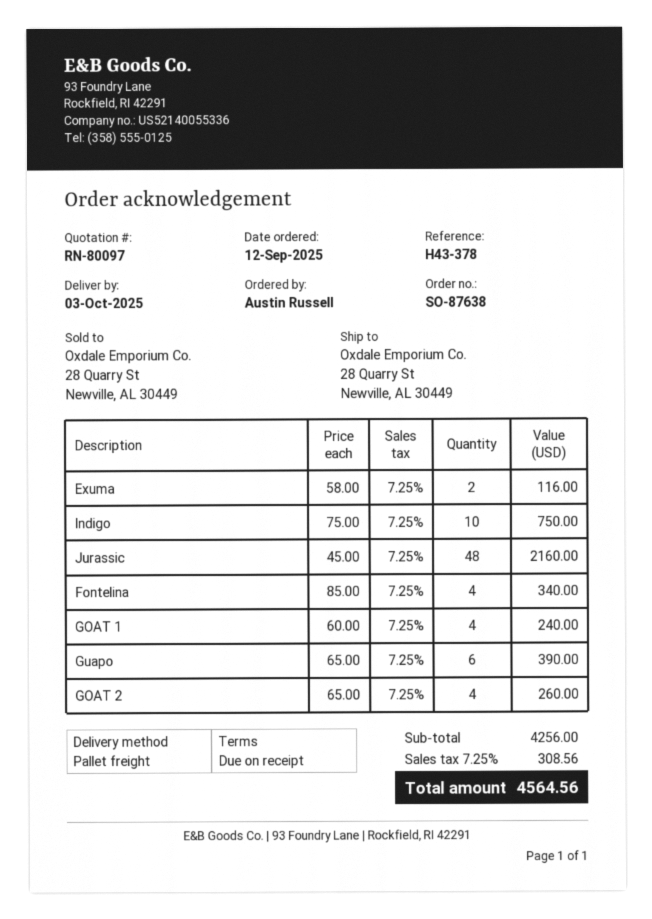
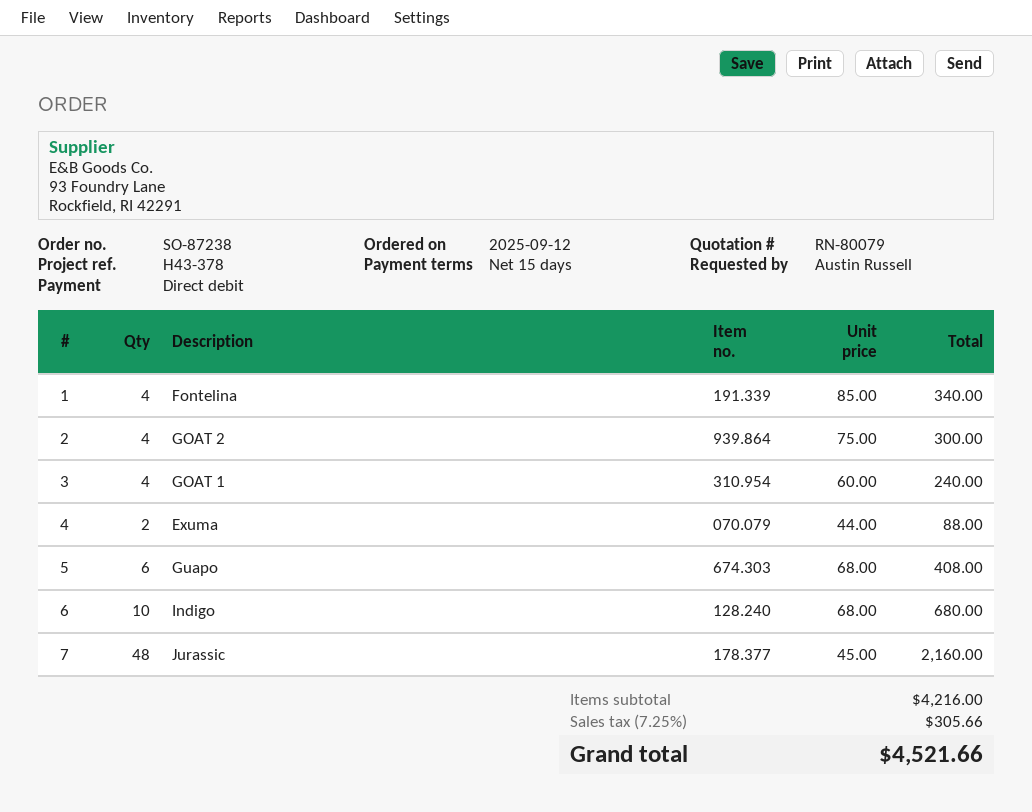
quote number: RN-80097 -> RN-80079
order number: SO-87638 -> SO-87238
payment terms: on receipt -> 15 days
Exuma: 2 x 58.00 = 116.00 -> 2 x 44.00 = 88.00
Indigo: 10 x 75.00 = 750.00 -> 10 x 68.00 = 680.00
Guapo: 6 x 65.00 = 390.00 -> 6 x 68.00 = 408.00
GOAT 2: 4 x 65.00 = 260.00 -> 4 x 75.00 = 300.00
subtotal: 4256.00 -> 4216.00
tax: 7.25% = 308.56 -> 7.25% = 305.66
total: 4564.56 -> 4521.66

